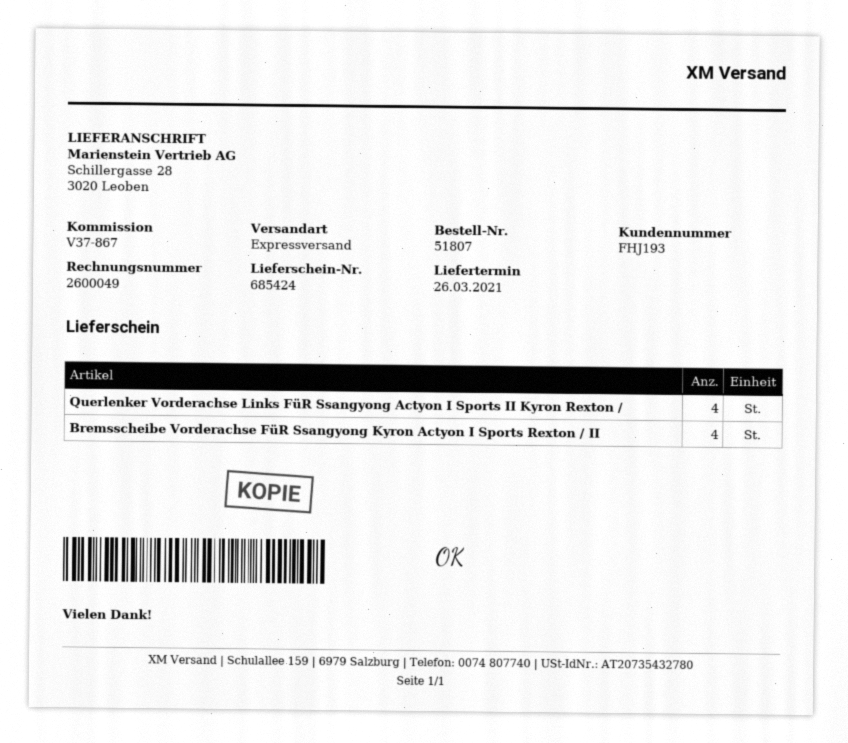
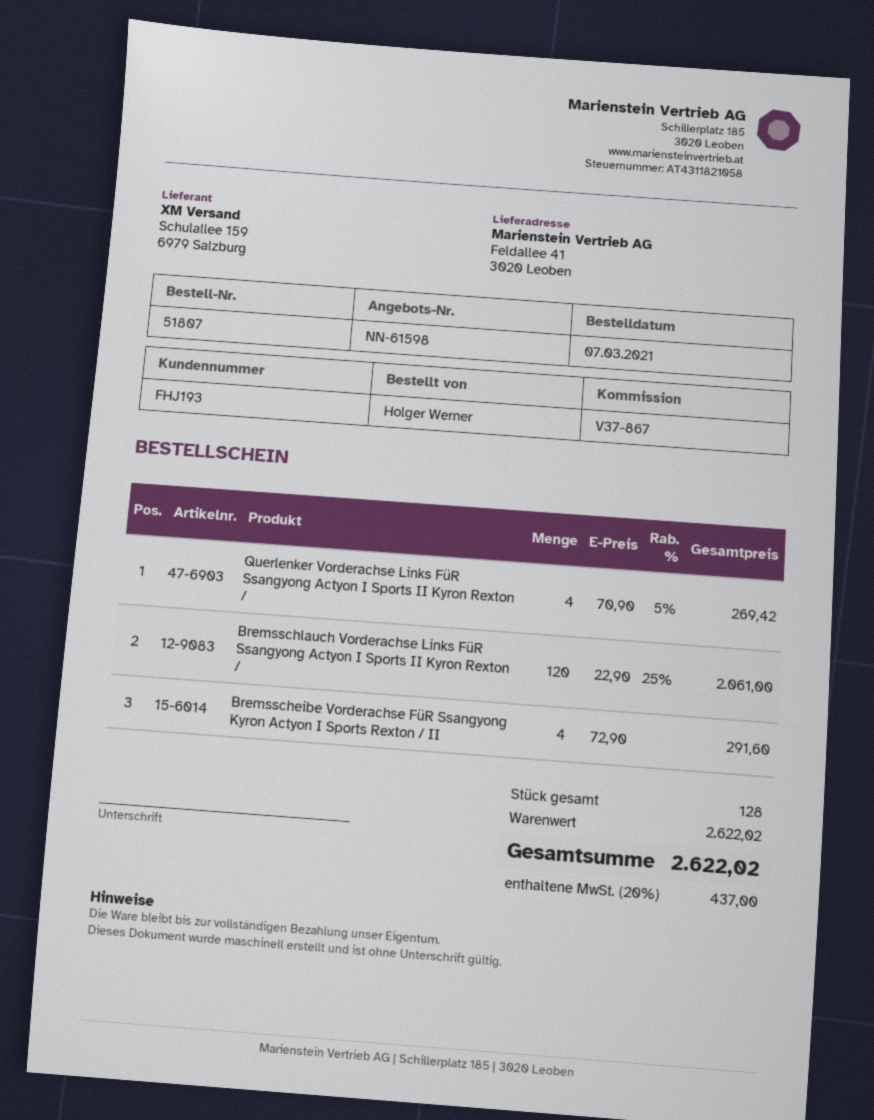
ship to: Schillergasse 28, 3020 Leoben -> Feldallee 41, 3020 Leoben
Bremsschlauch Vorderachse Links FüR Ssangyong Actyon I Sports II Kyron Rexton /: none -> 120

